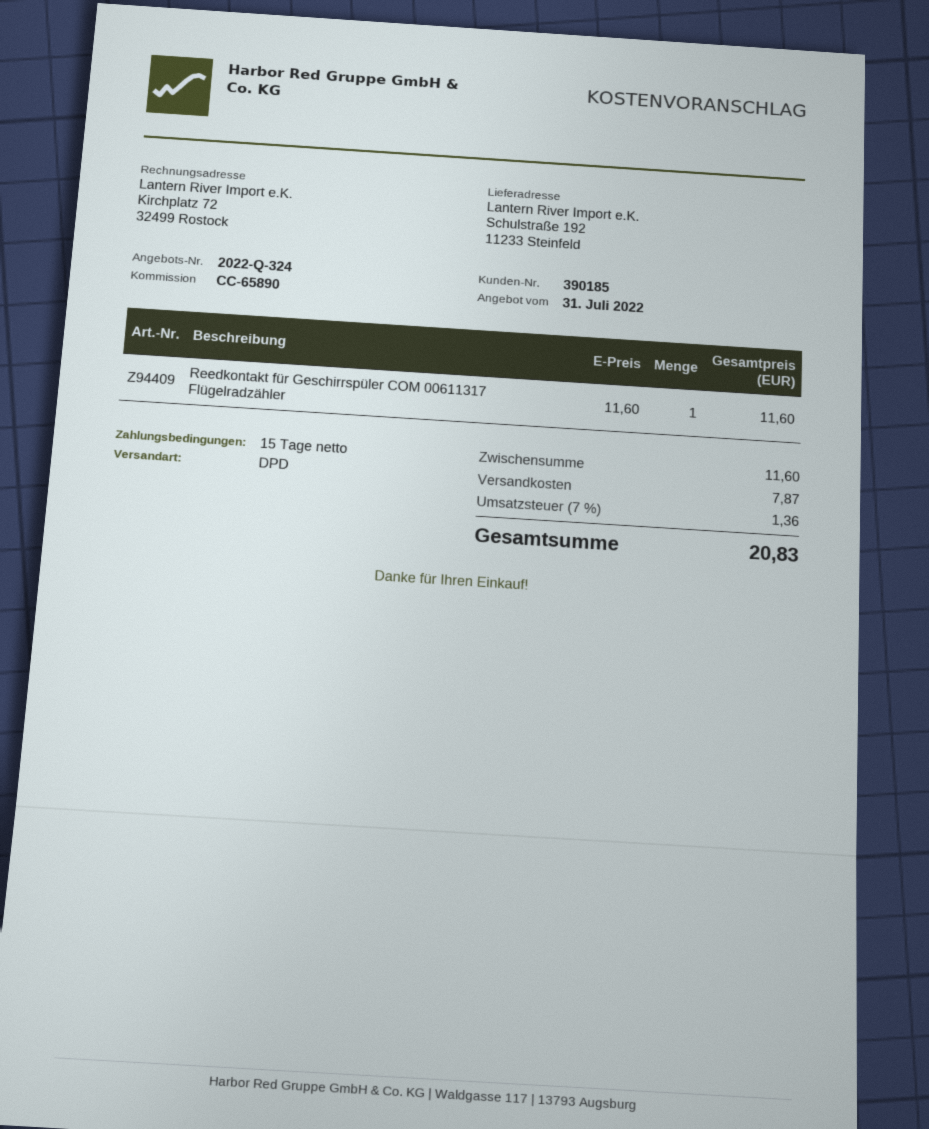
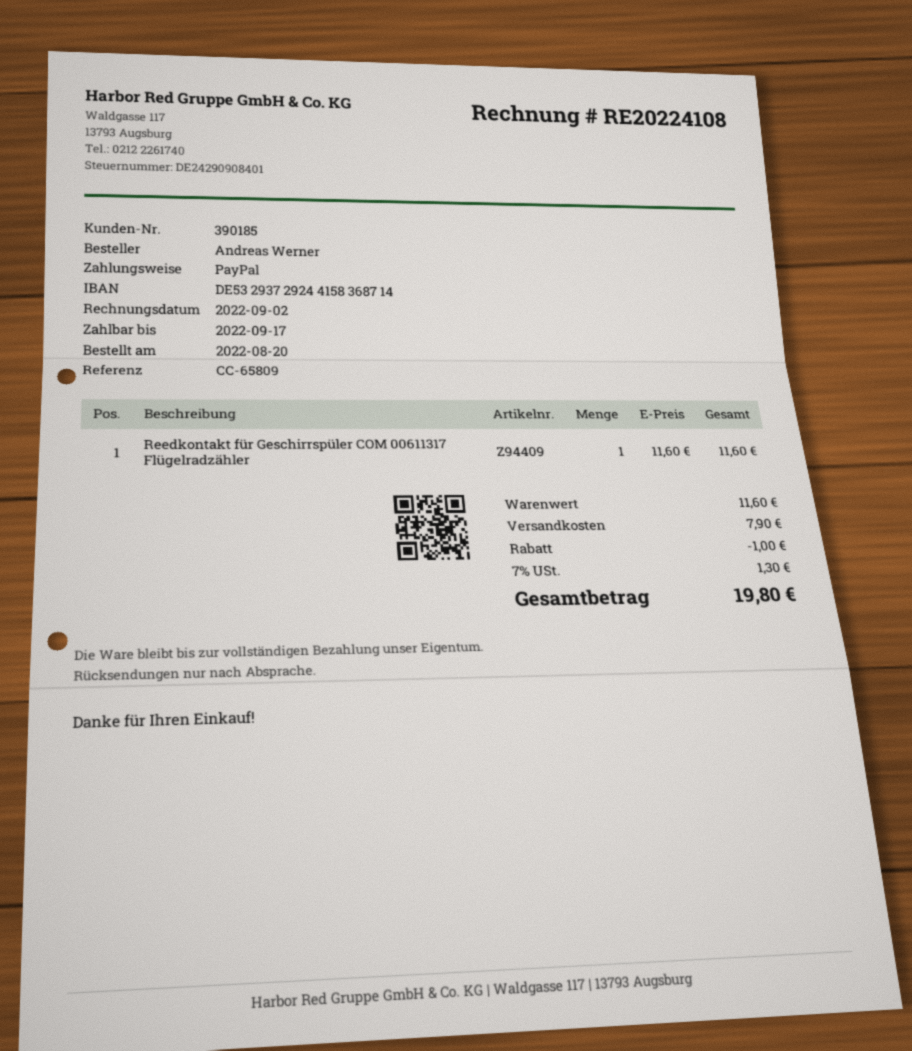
reference: CC-65890 -> CC-65809
discount: none -> 1.00
shipping: 7.87 -> 7.90
tax: 7% = 1.36 -> 7% = 1.30
total: 20.83 -> 19.80

